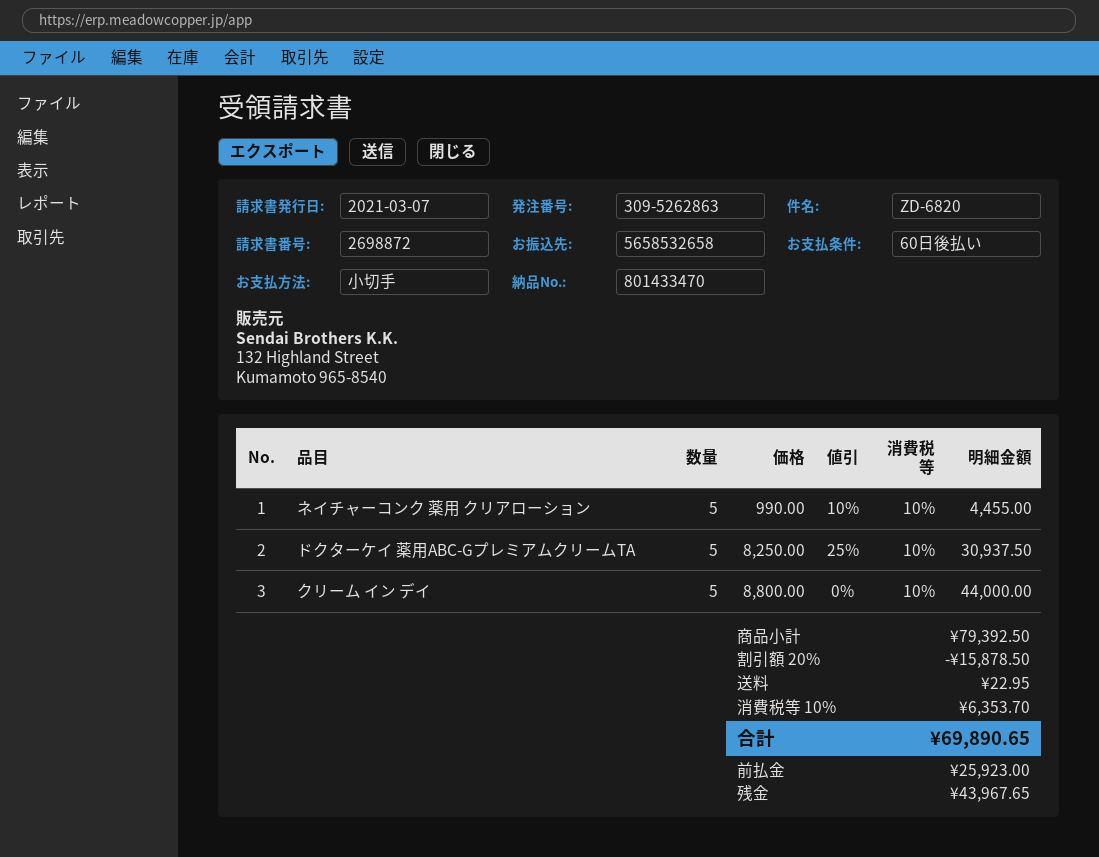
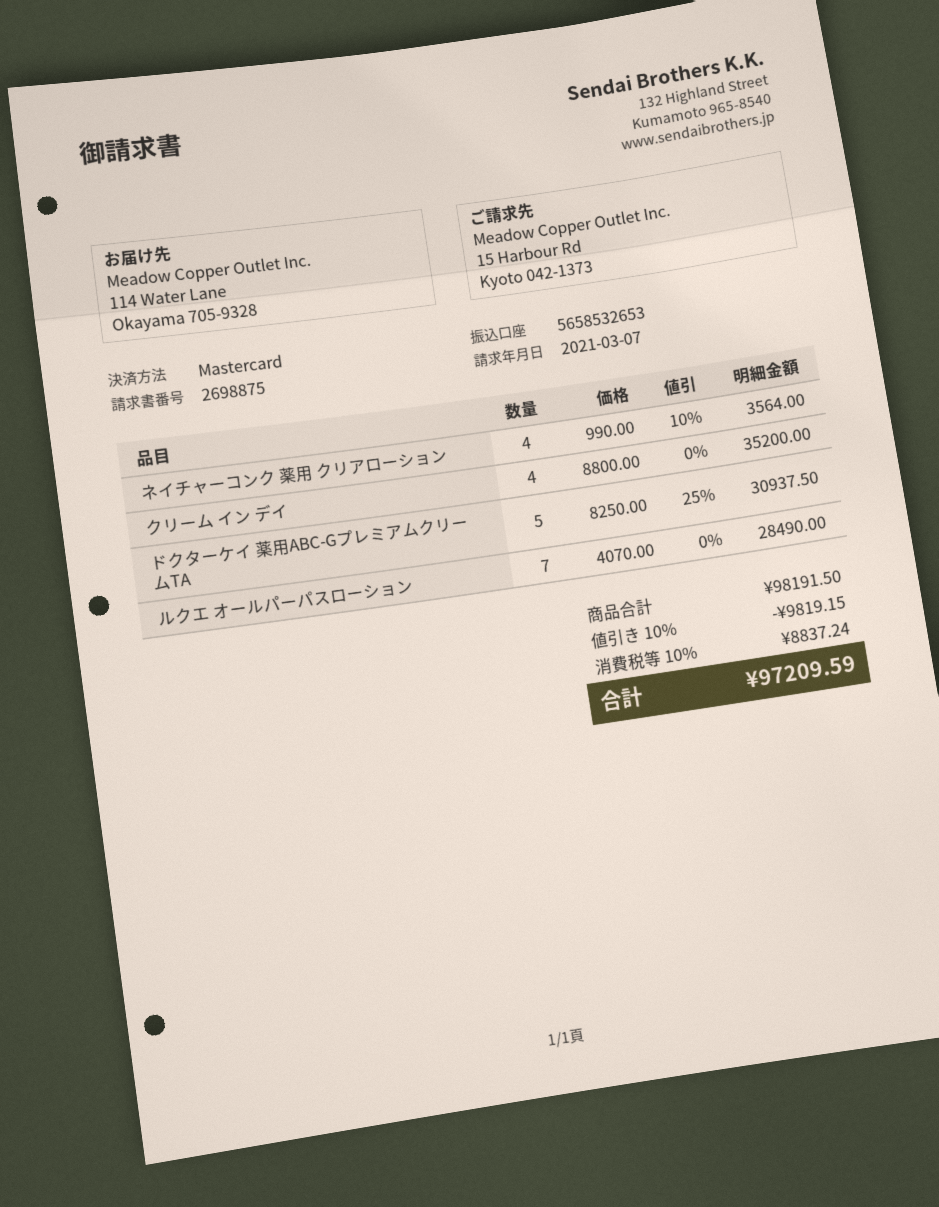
invoice number: 2698872 -> 2698875
payment method: cheque -> Mastercard
bank account: 5658532658 -> 5658532653
ネイチャーコンク 薬用 クリアローション: 5 x 990.00 - 10% = 4455.00 -> 4 x 990.00 - 10% = 3564.00
クリーム イン デイ: 5 x 8800.00 = 44000.00 -> 4 x 8800.00 = 35200.00
ルクエ オールパーパスローション: none -> 7 x 4070.00 = 28490.00
subtotal: 79392.50 -> 98191.50
discount: 20% = 15878.50 -> 10% = 9819.15
shipping: 22.95 -> none
tax: 10% = 6353.70 -> 10% = 8837.24
total: 69890.65 -> 97209.59

